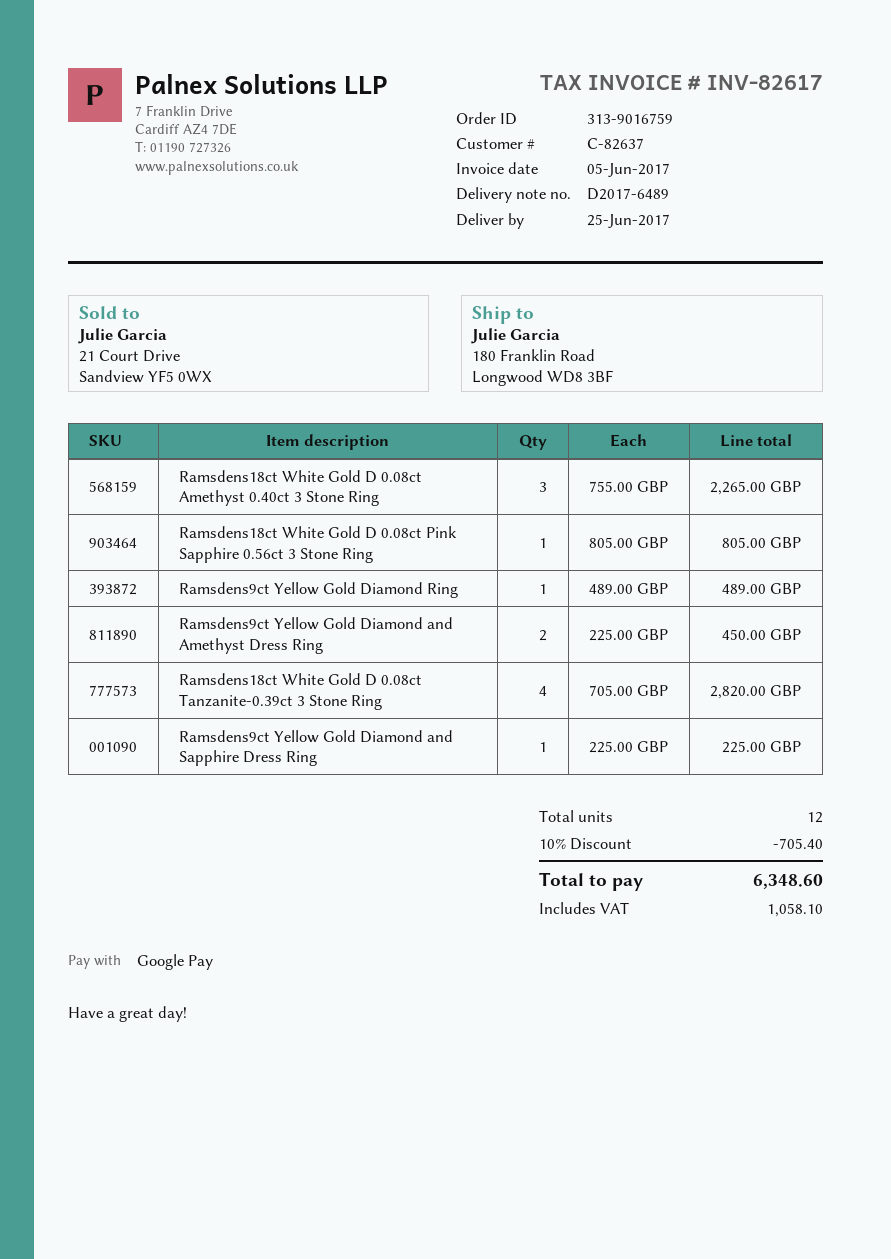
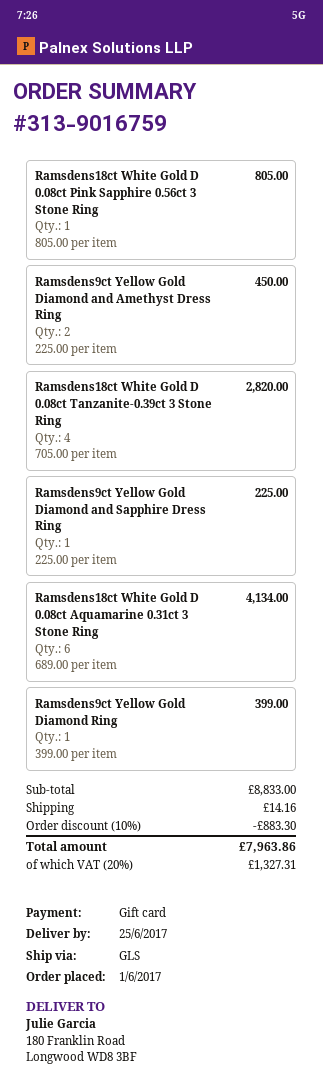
payment method: Google Pay -> gift card
Ramsdens18ct White Gold D 0.08ct Amethyst 0.40ct 3 Stone Ring: 3 x 755.00 = 2265.00 -> none
Ramsdens9ct Yellow Gold Diamond Ring: 1 x 489.00 = 489.00 -> 1 x 399.00 = 399.00
Ramsdens18ct White Gold D 0.08ct Aquamarine 0.31ct 3 Stone Ring: none -> 6 x 689.00 = 4134.00
discount: 10% = 705.40 -> 10% = 883.30
shipping: none -> 14.16
tax: 1058.10 -> 1327.31
total: 6348.60 -> 7963.86

